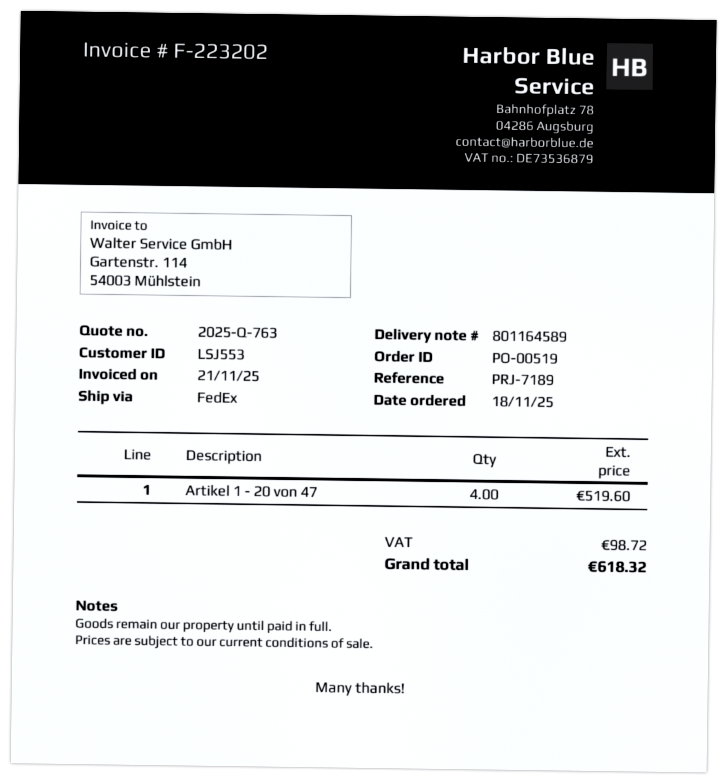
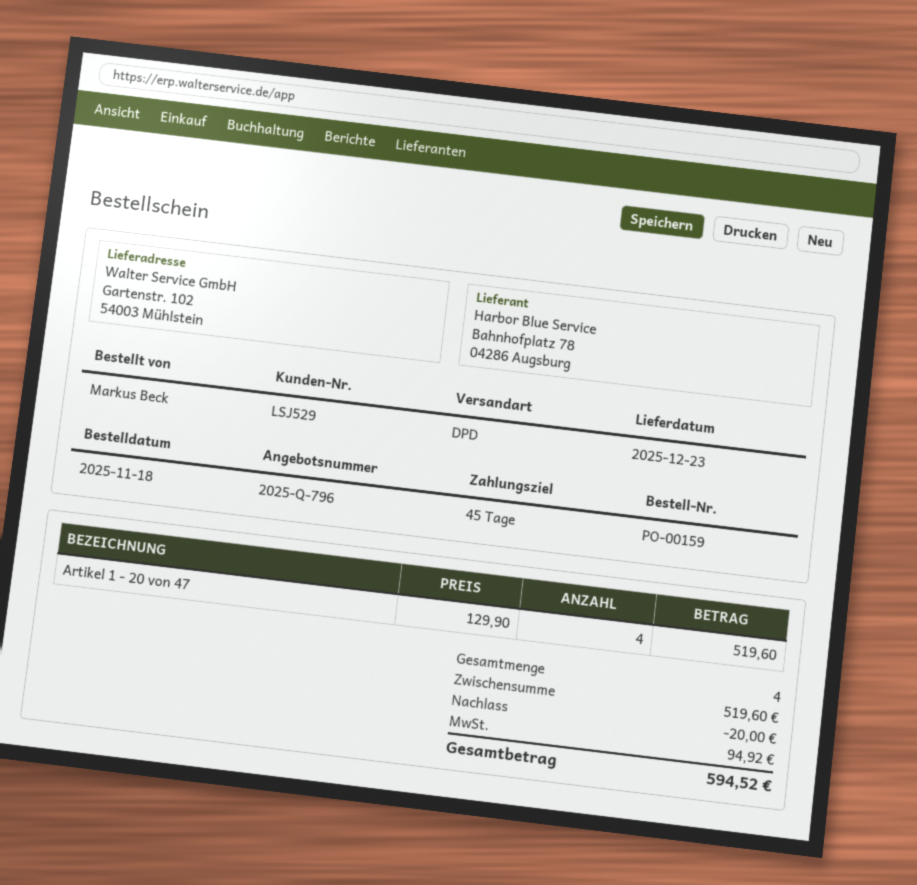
quote number: 2025-Q-763 -> 2025-Q-796
order number: PO-00519 -> PO-00159
customer number: LSJ553 -> LSJ529
shipping method: FedEx -> DPD
discount: none -> 20.00
tax: 98.72 -> 94.92
total: 618.32 -> 594.52

